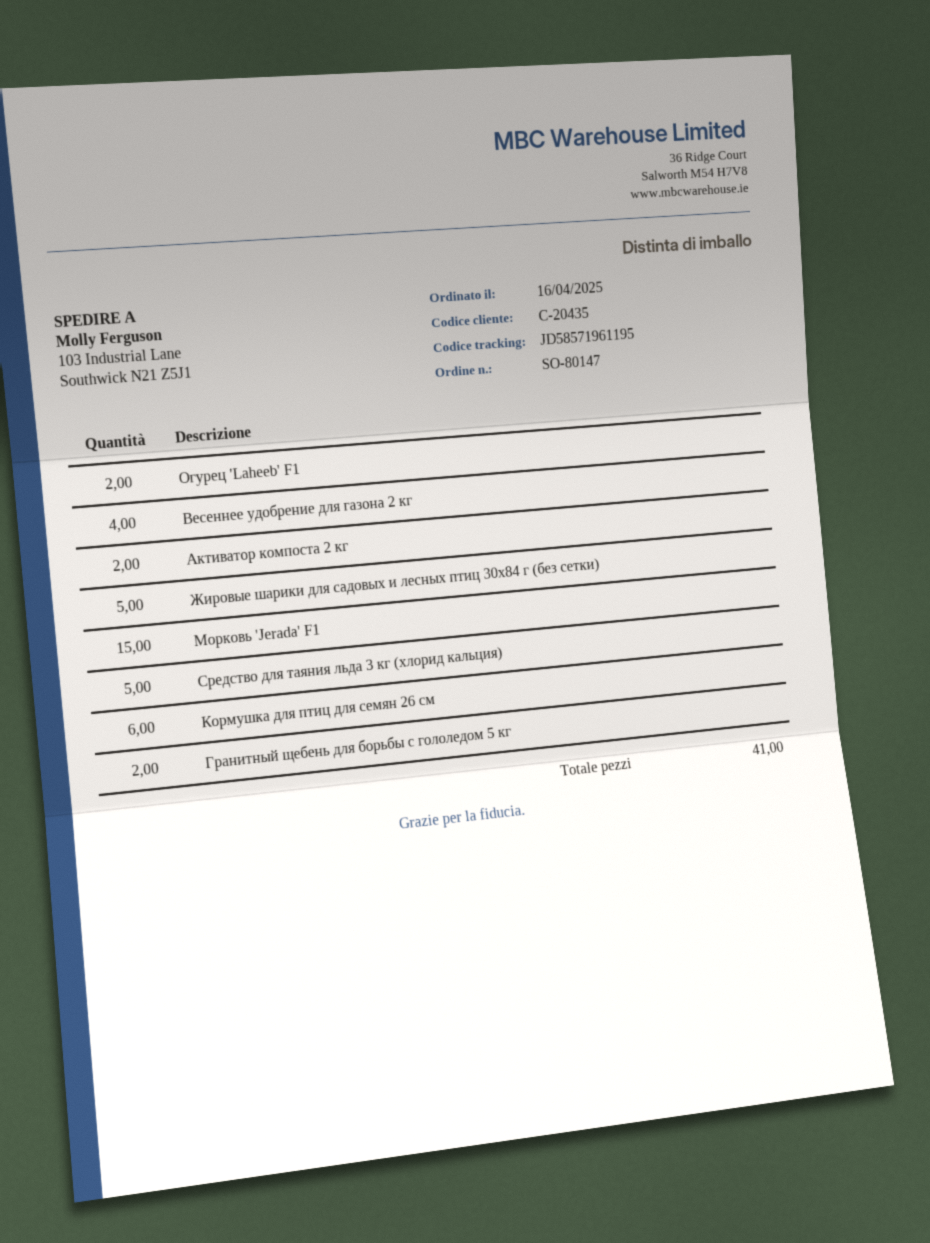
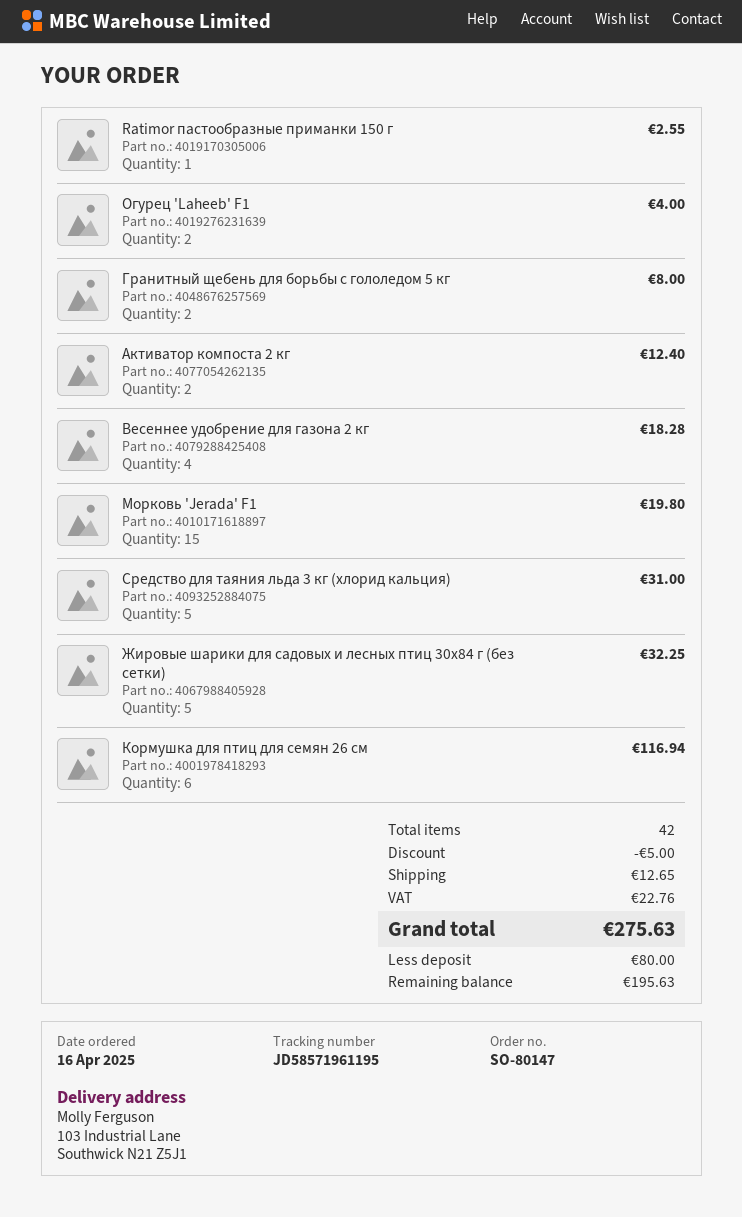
Ratimor пастообразные приманки 150 г: none -> 1
total quantity: 41 -> 42

